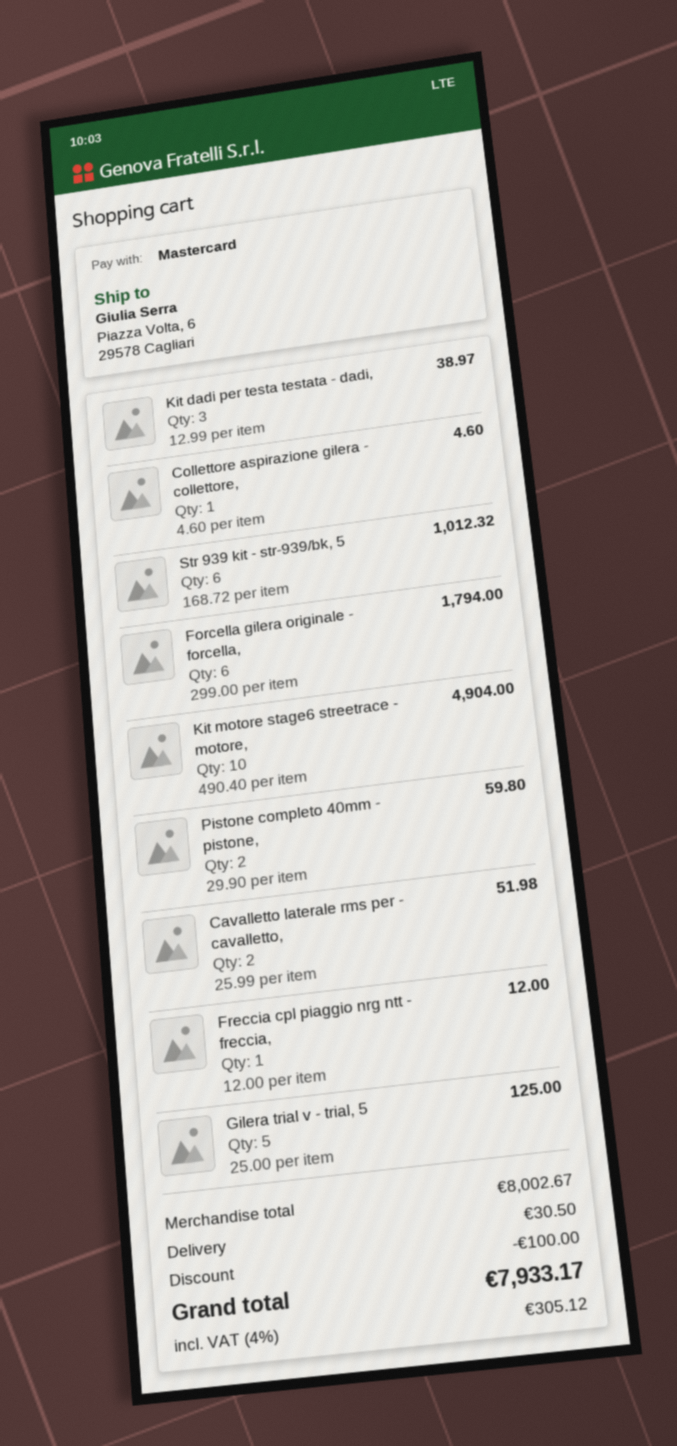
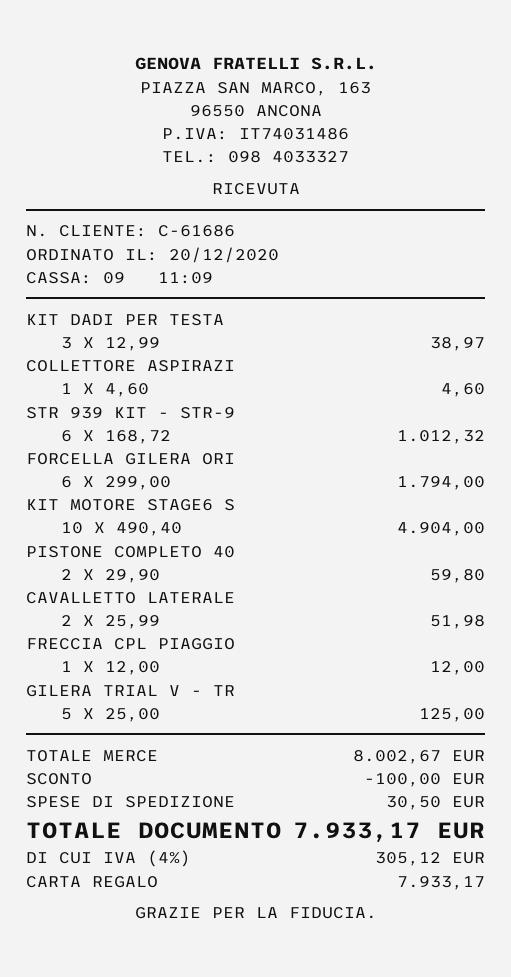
payment method: Mastercard -> gift card

